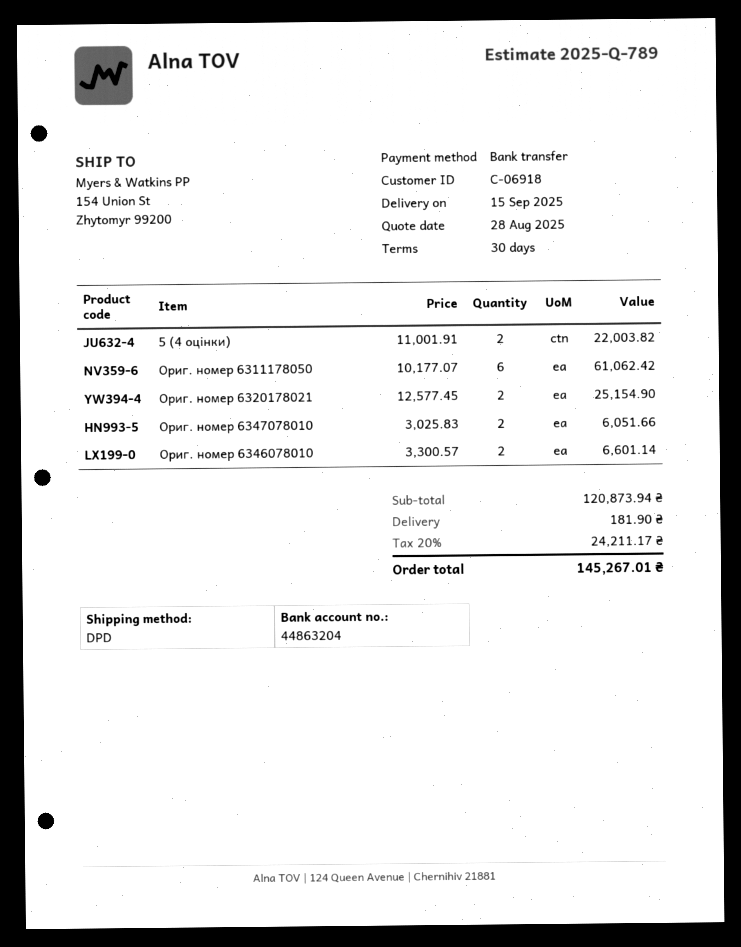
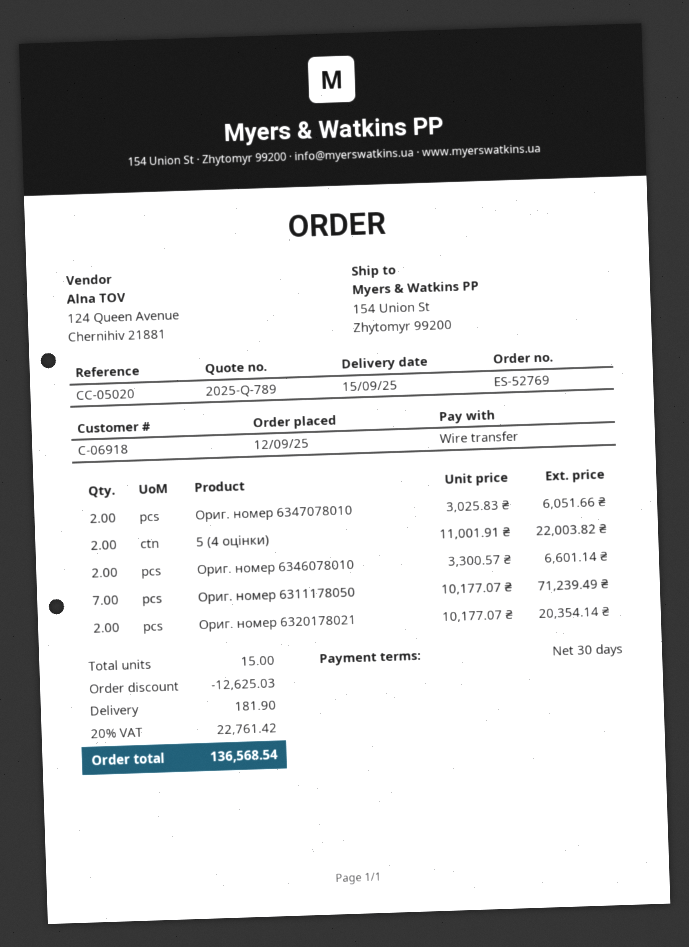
Ориг. номер 6311178050: 6 x 10177.07 = 61062.42 -> 7 x 10177.07 = 71239.49
Ориг. номер 6320178021: 2 x 12577.45 = 25154.90 -> 2 x 10177.07 = 20354.14
discount: none -> 12625.03
tax: 20% = 24211.17 -> 20% = 22761.42
total: 145267.01 -> 136568.54

